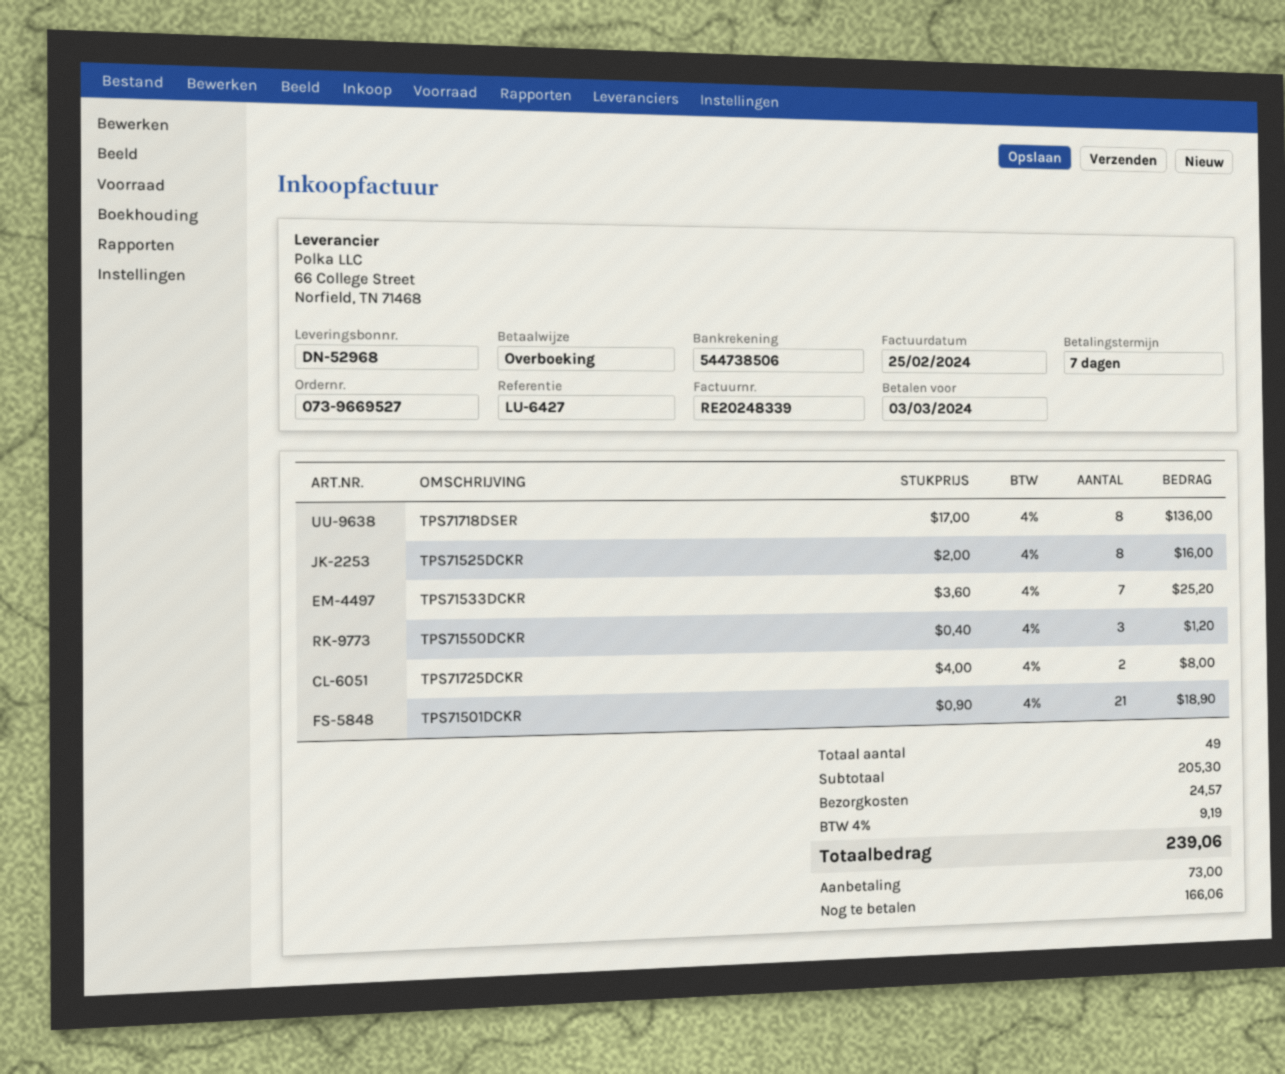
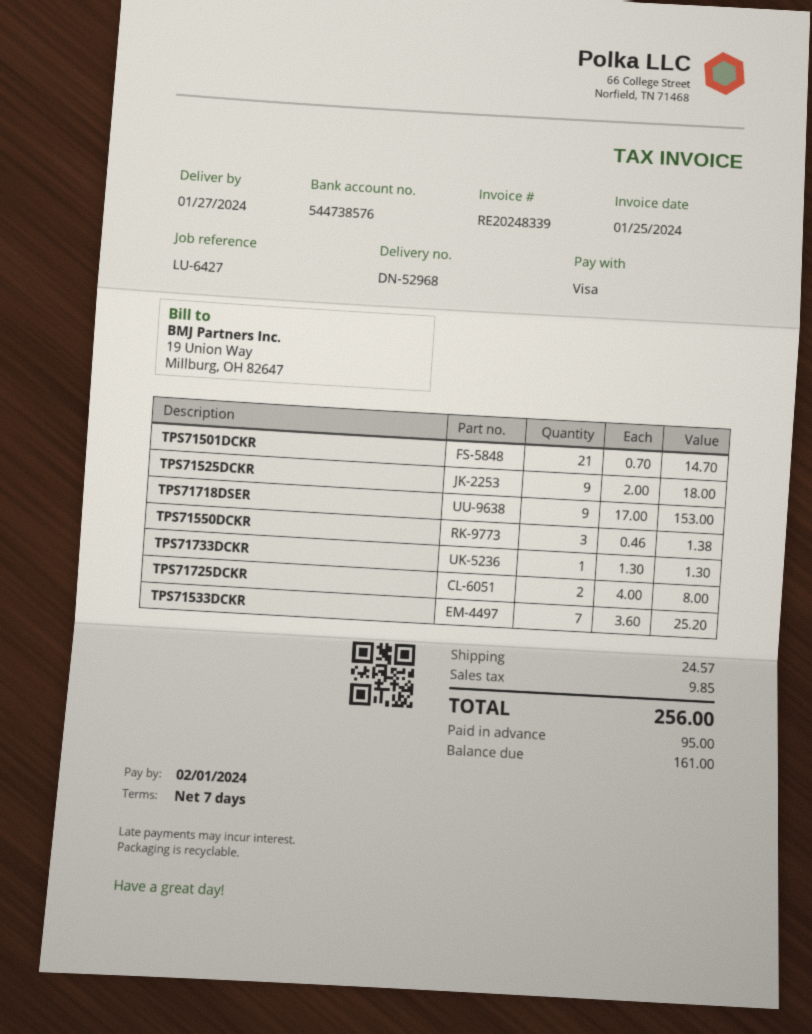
invoice date: 2024-02-25 -> 2024-01-25
due date: 2024-03-03 -> 2024-02-01
payment method: bank transfer -> Visa
bank account: 544738506 -> 544738576
TPS71718DSER: 8 x 17.00 = 136.00 -> 9 x 17.00 = 153.00
TPS71525DCKR: 8 x 2.00 = 16.00 -> 9 x 2.00 = 18.00
TPS71550DCKR: 3 x 0.40 = 1.20 -> 3 x 0.46 = 1.38
TPS71501DCKR: 21 x 0.90 = 18.90 -> 21 x 0.70 = 14.70
TPS71733DCKR: none -> 1 x 1.30 = 1.30
tax: 9.19 -> 9.85
total: 239.06 -> 256.00
deposit: 73.00 -> 95.00
balance: 166.06 -> 161.00

